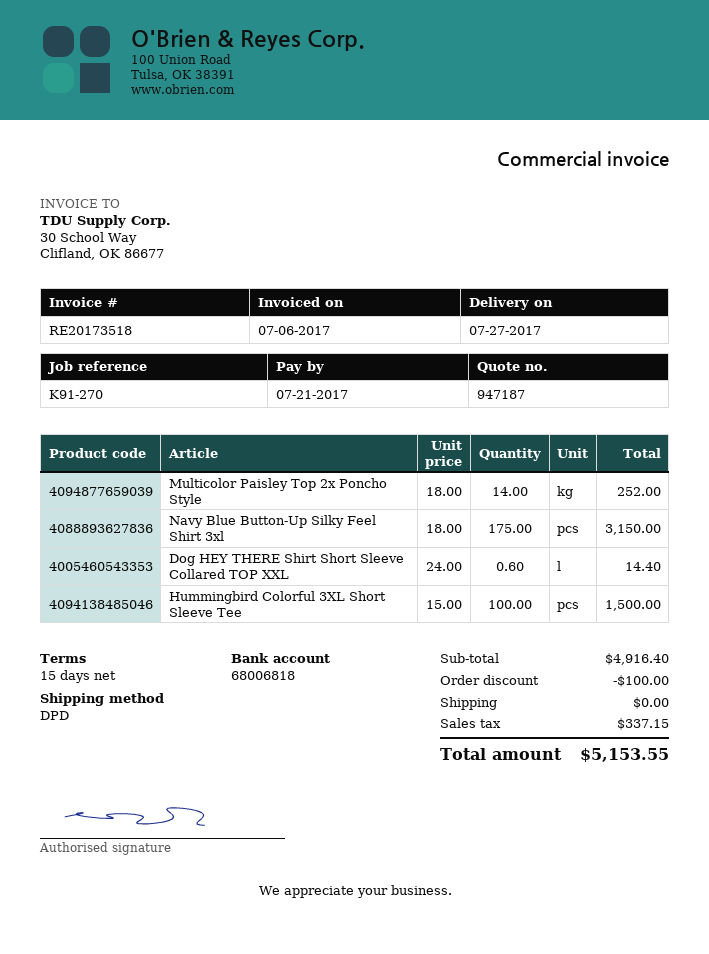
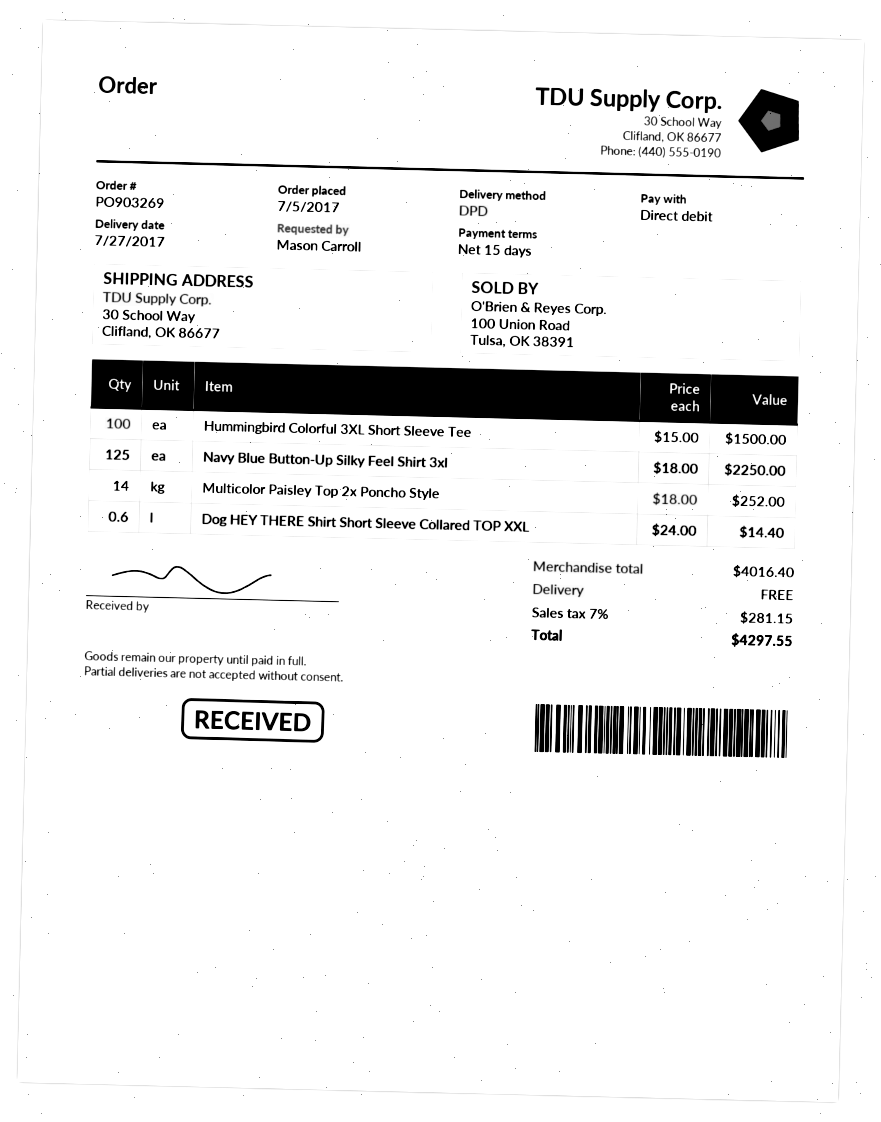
Navy Blue Button-Up Silky Feel Shirt 3xl: 175 x 18.00 = 3150.00 -> 125 x 18.00 = 2250.00
subtotal: 4916.40 -> 4016.40
discount: 100.00 -> none
tax: 337.15 -> 281.15
total: 5153.55 -> 4297.55

